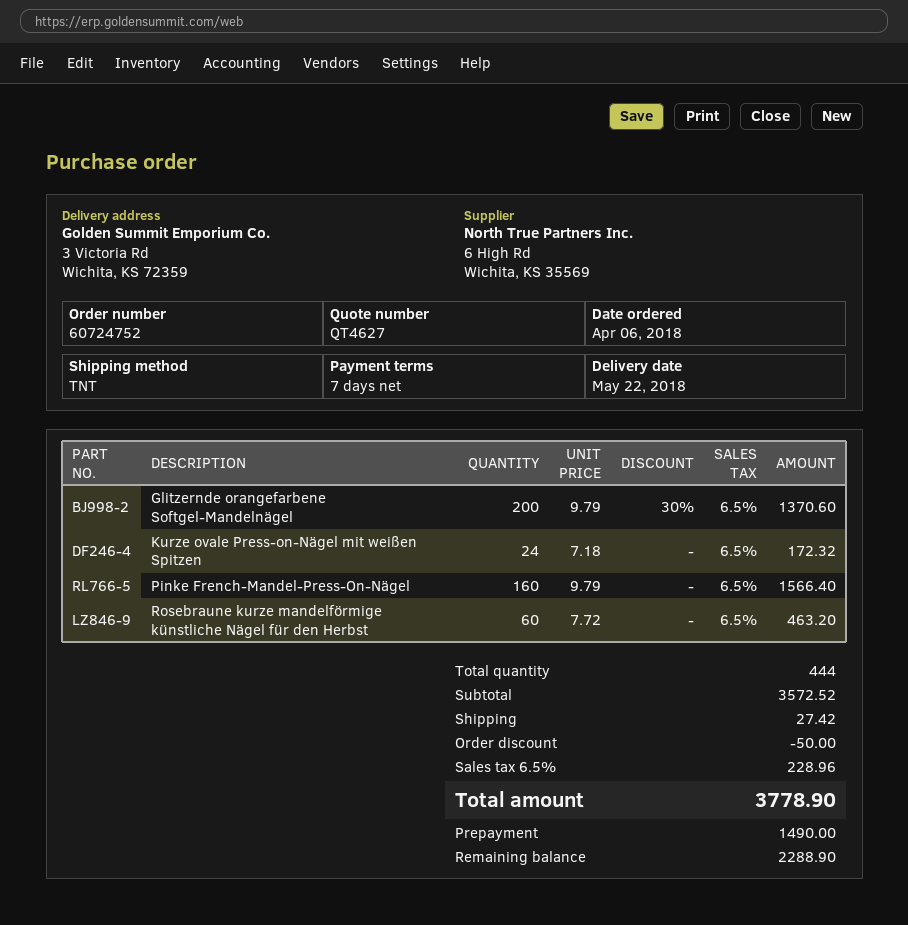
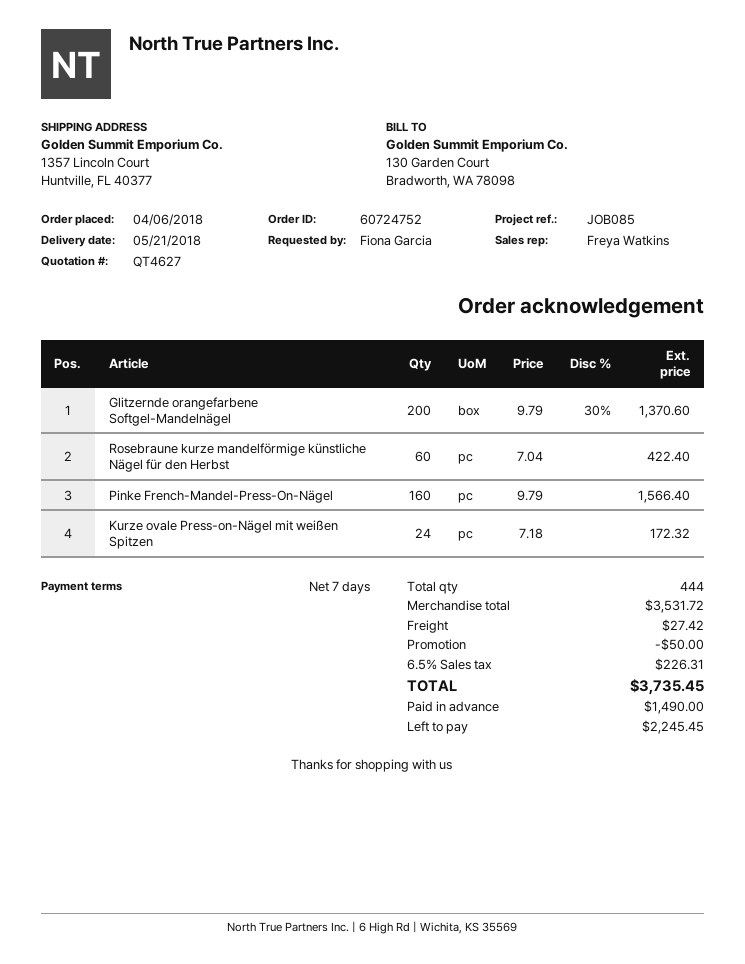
delivery date: 2018-05-22 -> 2018-05-21
ship to: 3 Victoria Rd, Wichita, KS 72359 -> 1357 Lincoln Court, Huntville, FL 40377
Rosebraune kurze mandelförmige künstliche Nägel für den Herbst: 60 x 7.72 = 463.20 -> 60 x 7.04 = 422.40
subtotal: 3572.52 -> 3531.72
tax: 6.5% = 228.96 -> 6.5% = 226.31
total: 3778.90 -> 3735.45
balance: 2288.90 -> 2245.45

